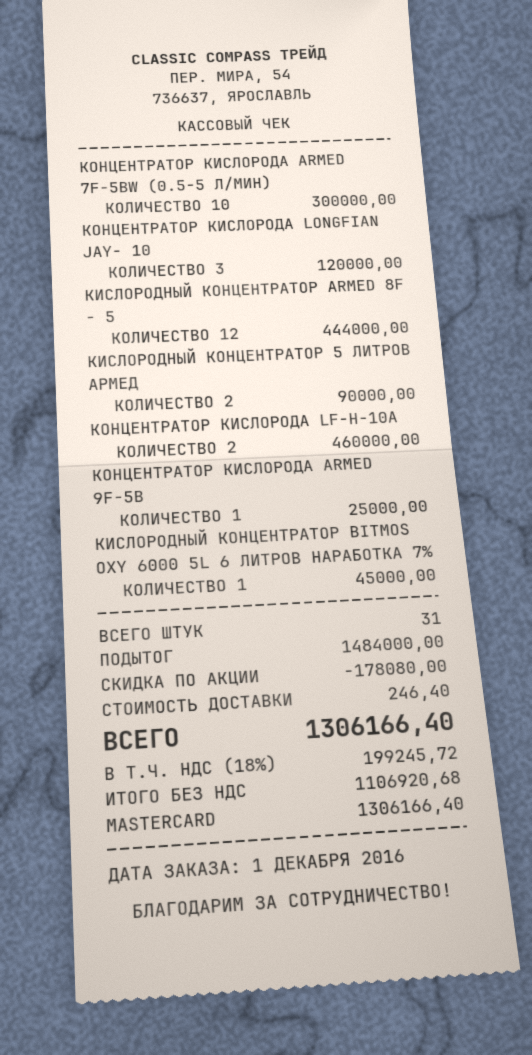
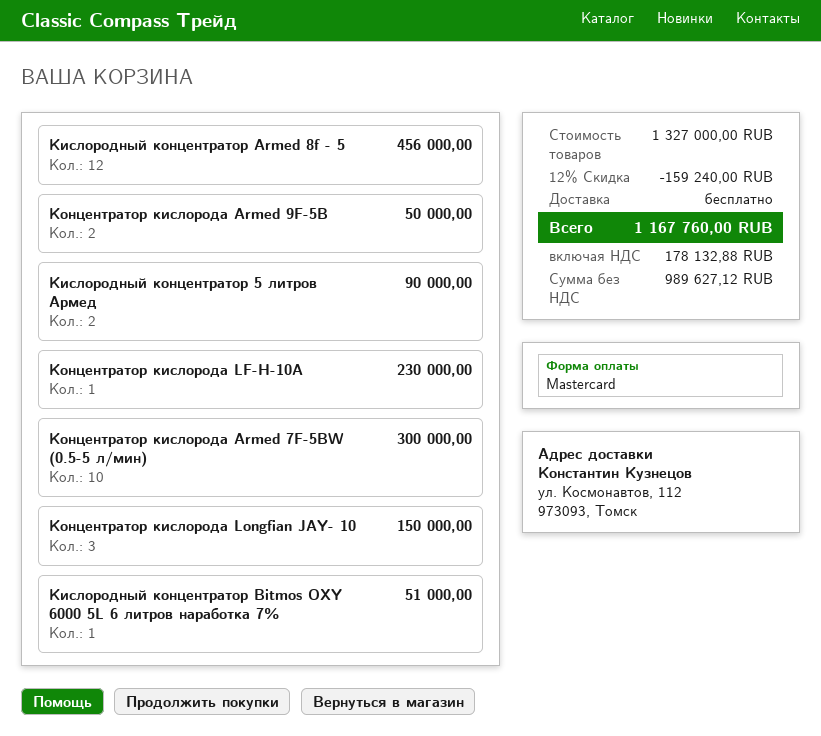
КОНЦЕНТРАТОР КИСЛОРОДА LONGFIAN JAY- 10: 3 for 120000.00 -> 3 for 150000.00
КИСЛОРОДНЫЙ КОНЦЕНТРАТОР ARMED 8F - 5: 12 for 444000.00 -> 12 for 456000.00
КОНЦЕНТРАТОР КИСЛОРОДА LF-H-10A: 2 for 460000.00 -> 1 for 230000.00
КОНЦЕНТРАТОР КИСЛОРОДА ARMED 9F-5B: 1 for 25000.00 -> 2 for 50000.00
КИСЛОРОДНЫЙ КОНЦЕНТРАТОР BITMOS OXY 6000 5L 6 ЛИТРОВ НАРАБОТКА 7%: 1 for 45000.00 -> 1 for 51000.00
subtotal: 1484000.00 -> 1327000.00
discount: 178080.00 -> 159240.00
shipping: 246.40 -> 0.00
net: 1106920.68 -> 989627.12
tax: 199245.72 -> 178132.88
total: 1306166.40 -> 1167760.00

